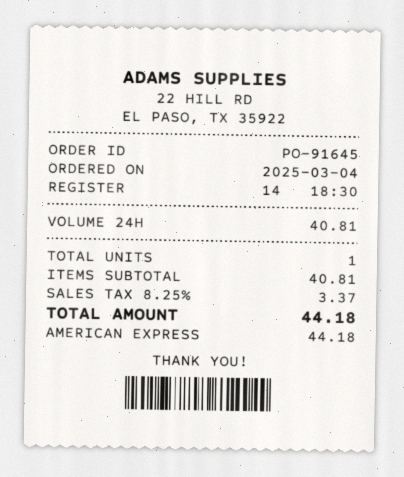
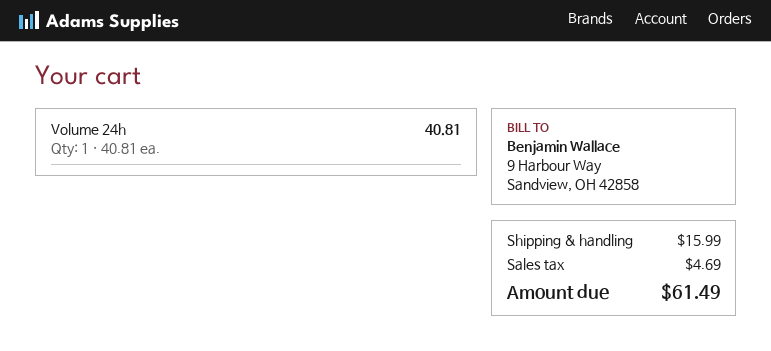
shipping: none -> 15.99
tax: 3.37 -> 4.69
total: 44.18 -> 61.49

